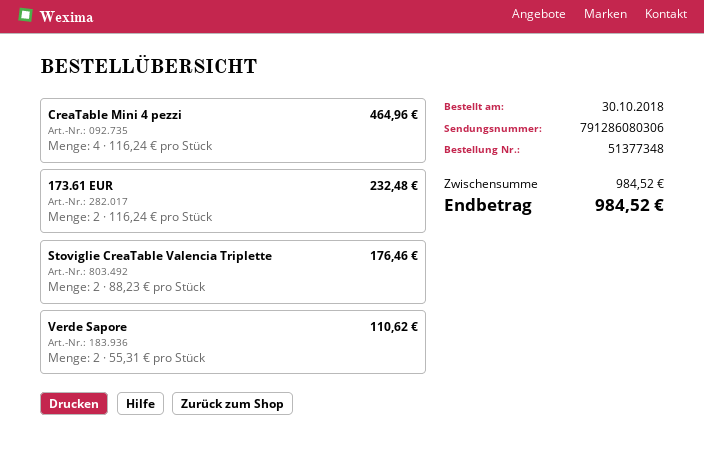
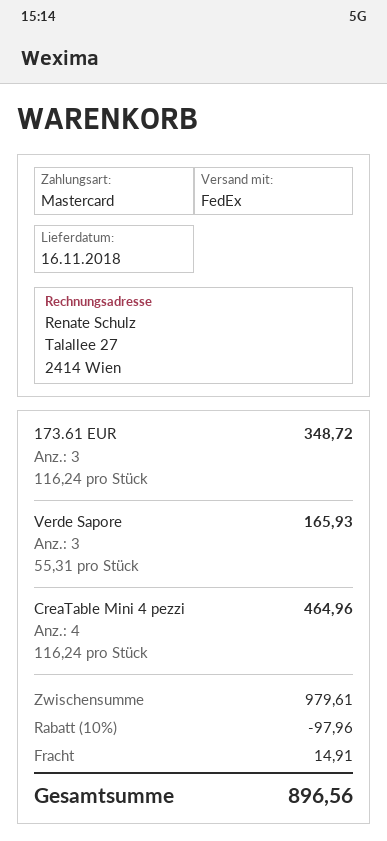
173.61 EUR: 2 x 116.24 = 232.48 -> 3 x 116.24 = 348.72
Stoviglie CreaTable Valencia Triplette: 2 x 88.23 = 176.46 -> none
Verde Sapore: 2 x 55.31 = 110.62 -> 3 x 55.31 = 165.93
subtotal: 984.52 -> 979.61
discount: none -> 10% = 97.96
shipping: none -> 14.91
total: 984.52 -> 896.56

